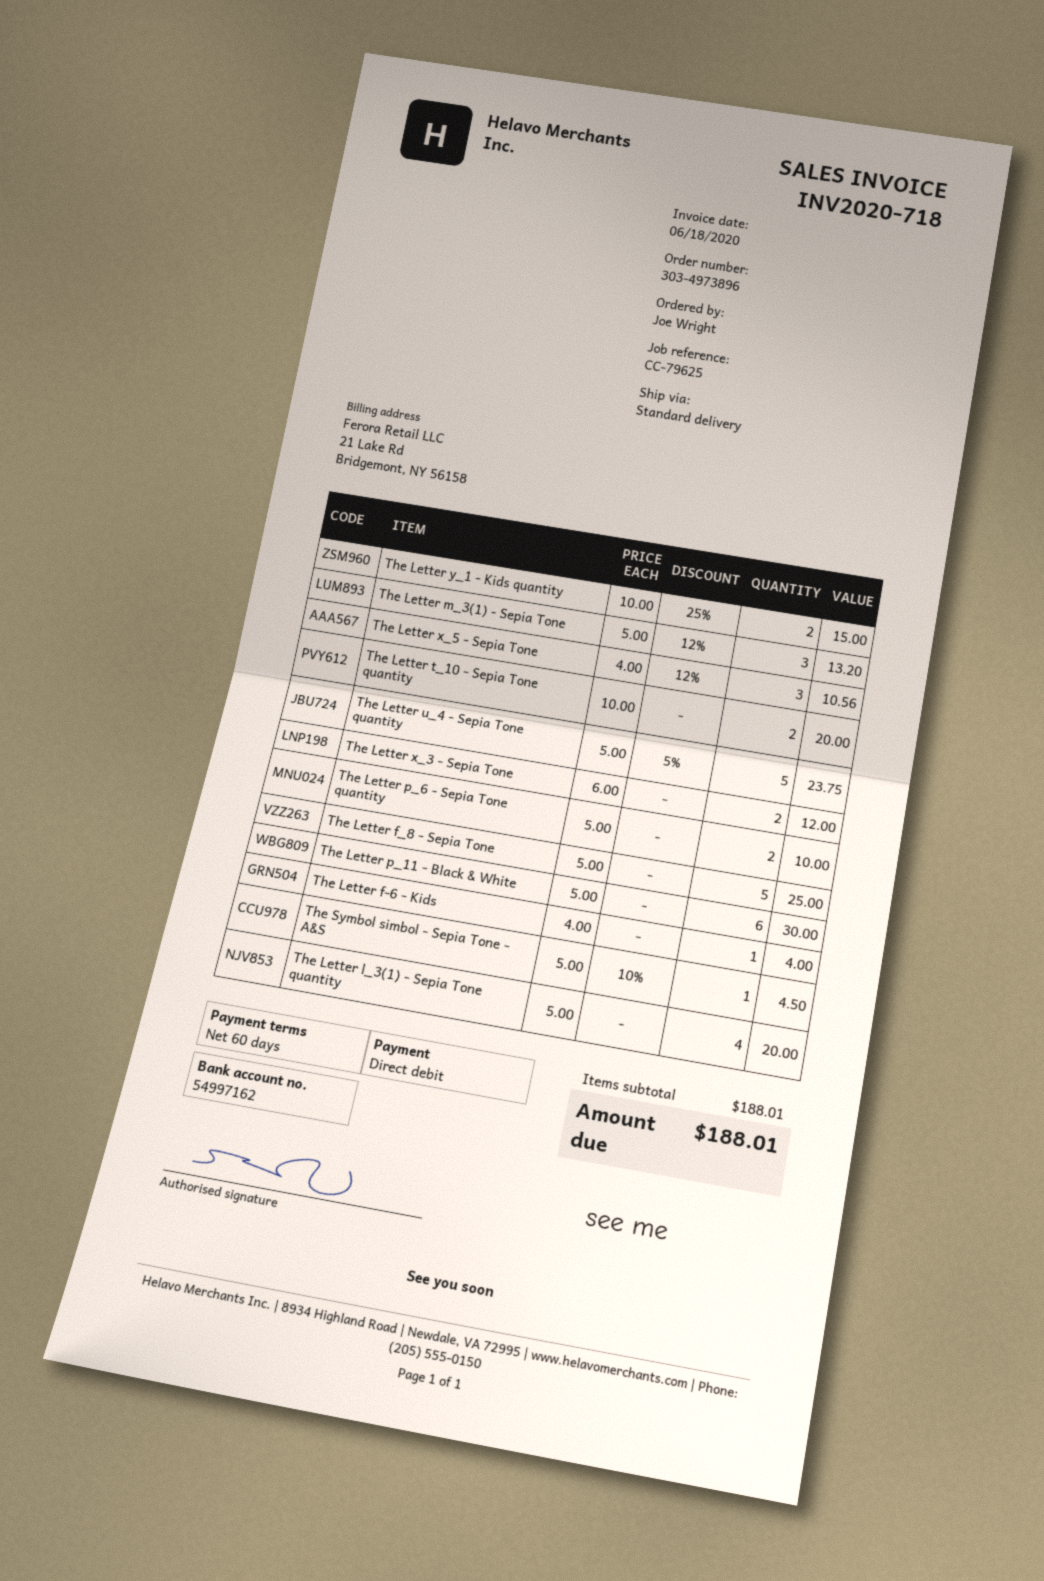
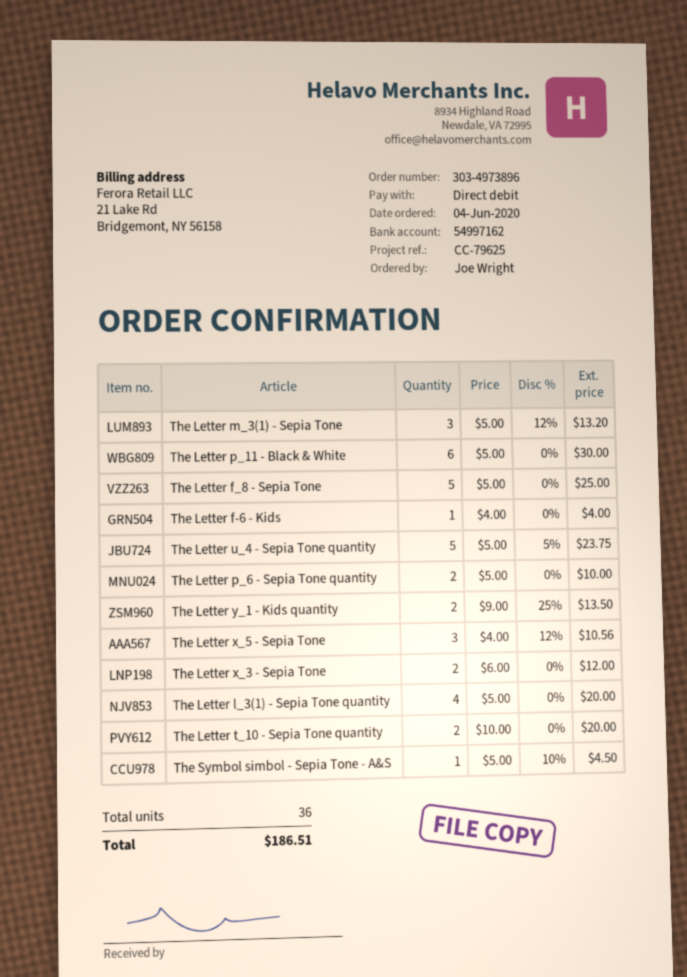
The Letter y_1 - Kids quantity: 2 x 10.00 - 25% = 15.00 -> 2 x 9.00 - 25% = 13.50
total: 188.01 -> 186.51

